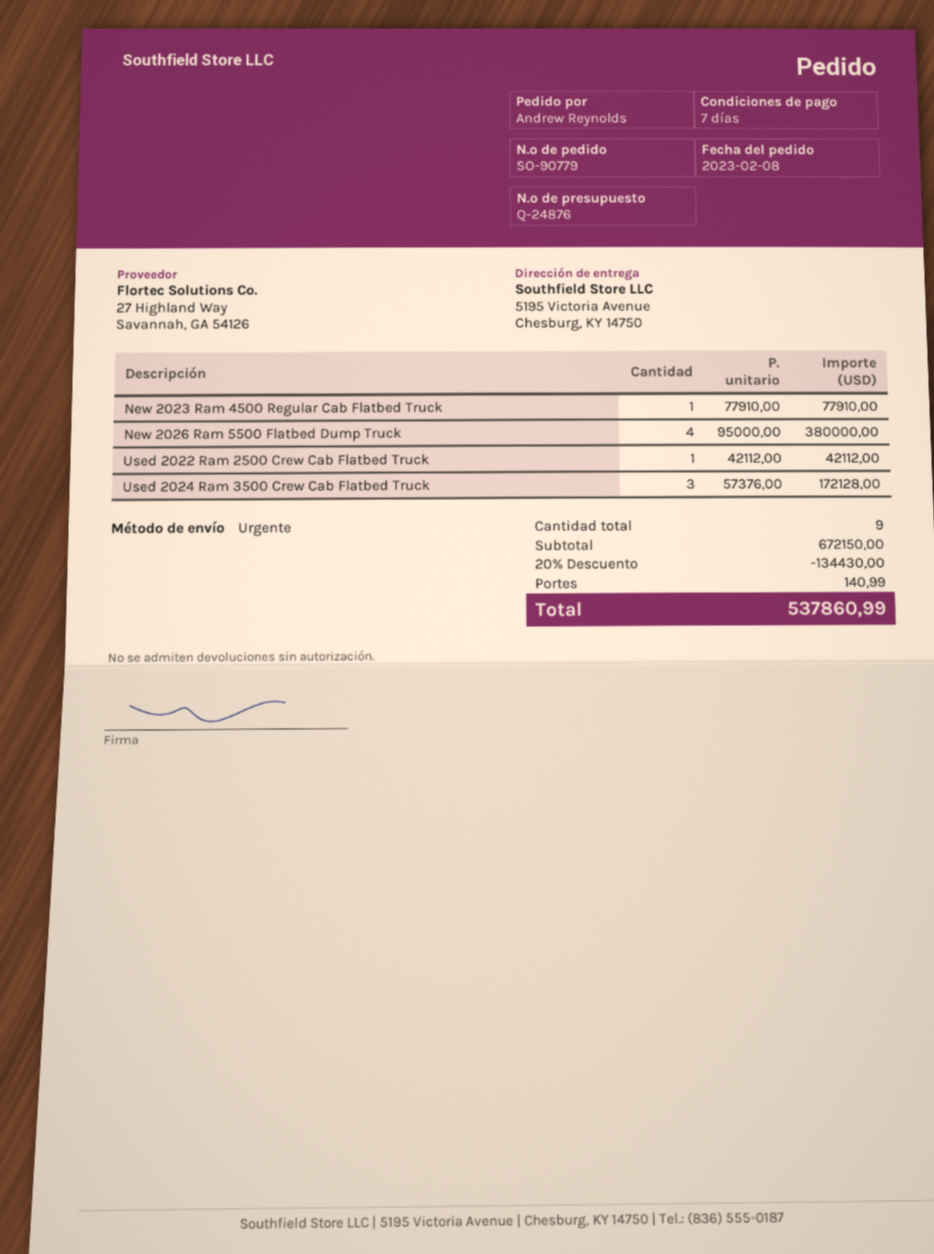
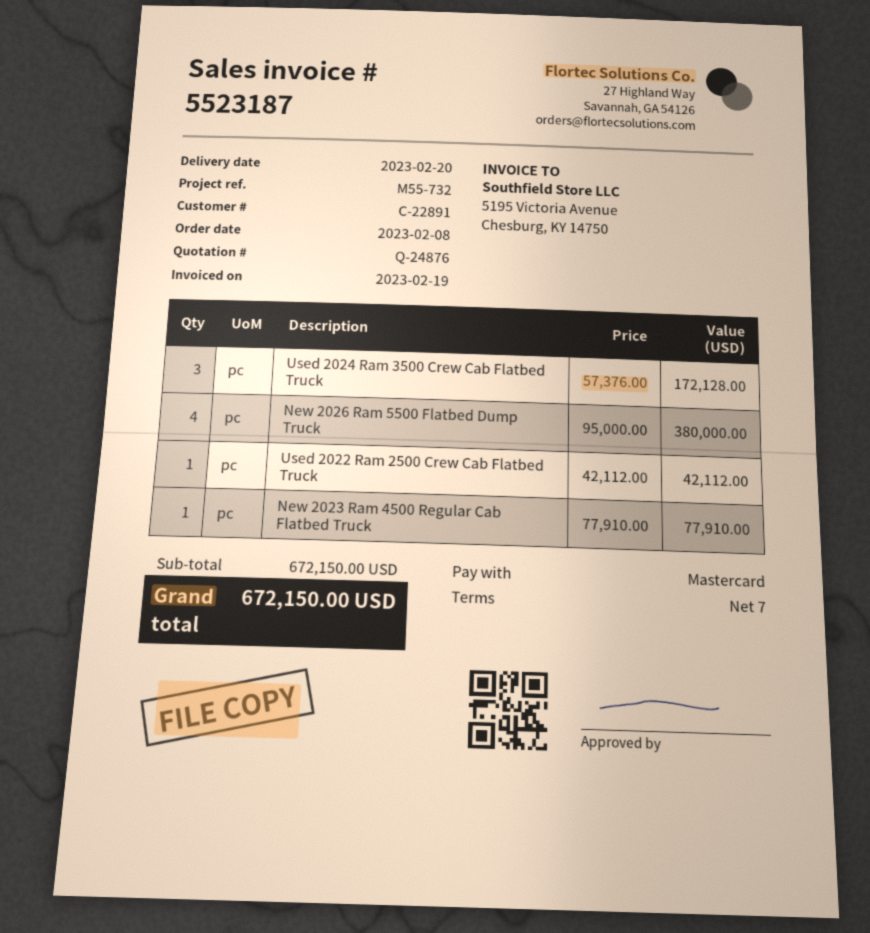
discount: 20% = 134430.00 -> none
shipping: 140.99 -> none
total: 537860.99 -> 672150.00

